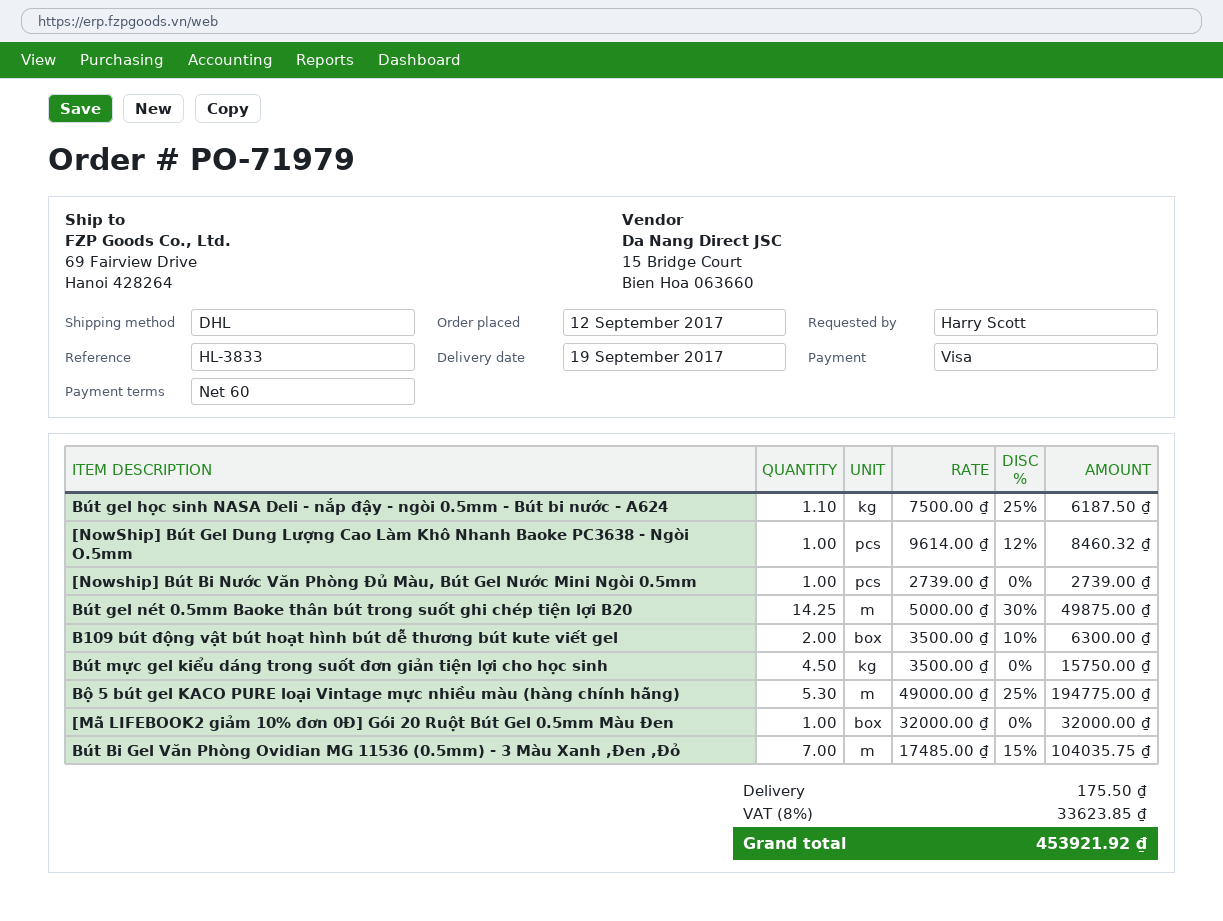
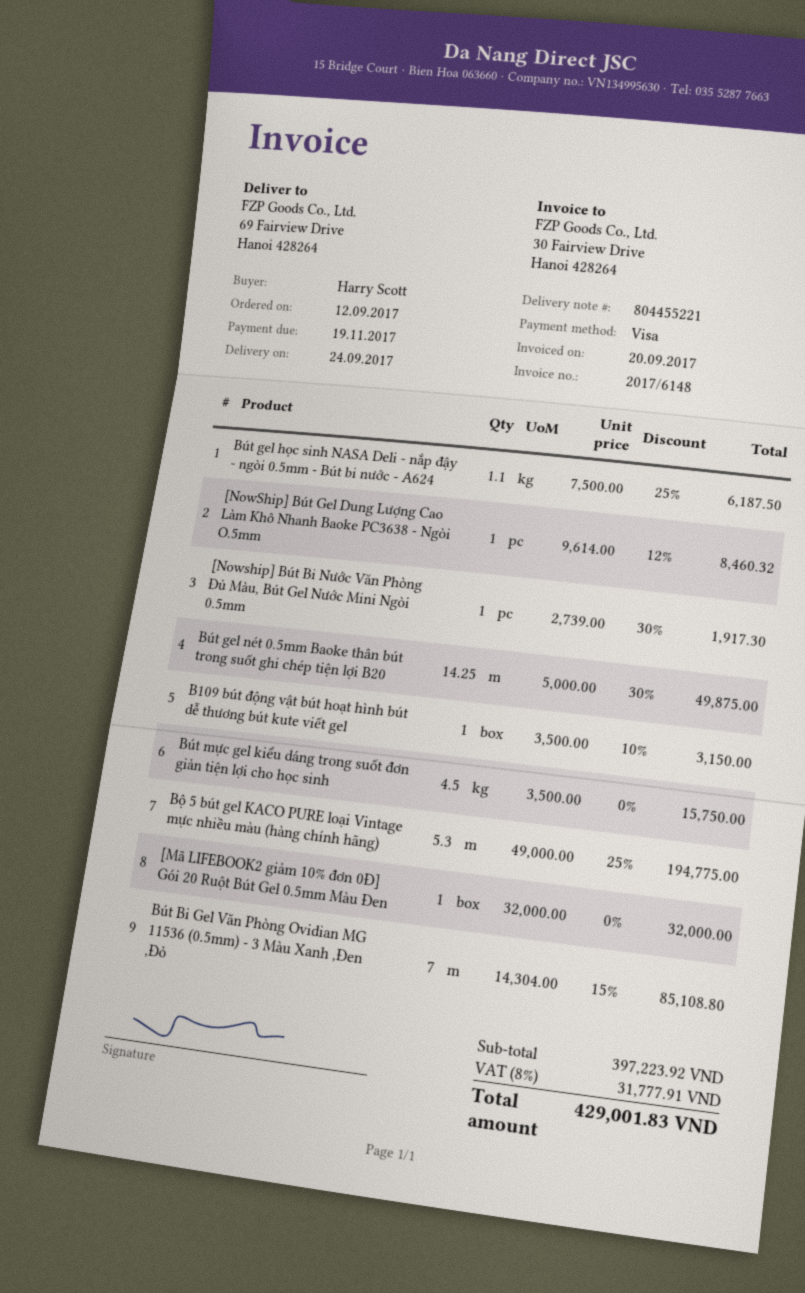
delivery date: 2017-09-19 -> 2017-09-24
[Nowship] Bút Bi Nước Văn Phòng Đủ Màu, Bút Gel Nước Mini Ngòi 0.5mm: 1 x 2739.00 = 2739.00 -> 1 x 2739.00 - 30% = 1917.30
B109 bút động vật bút hoạt hình bút dễ thương bút kute viết gel: 2 x 3500.00 - 10% = 6300.00 -> 1 x 3500.00 - 10% = 3150.00
Bút Bi Gel Văn Phòng Ovidian MG 11536 (0.5mm) - 3 Màu Xanh ,Đen ,Đỏ: 7 x 17485.00 - 15% = 104035.75 -> 7 x 14304.00 - 15% = 85108.80
shipping: 175.50 -> none
tax: 8% = 33623.85 -> 8% = 31777.91
total: 453921.92 -> 429001.83

